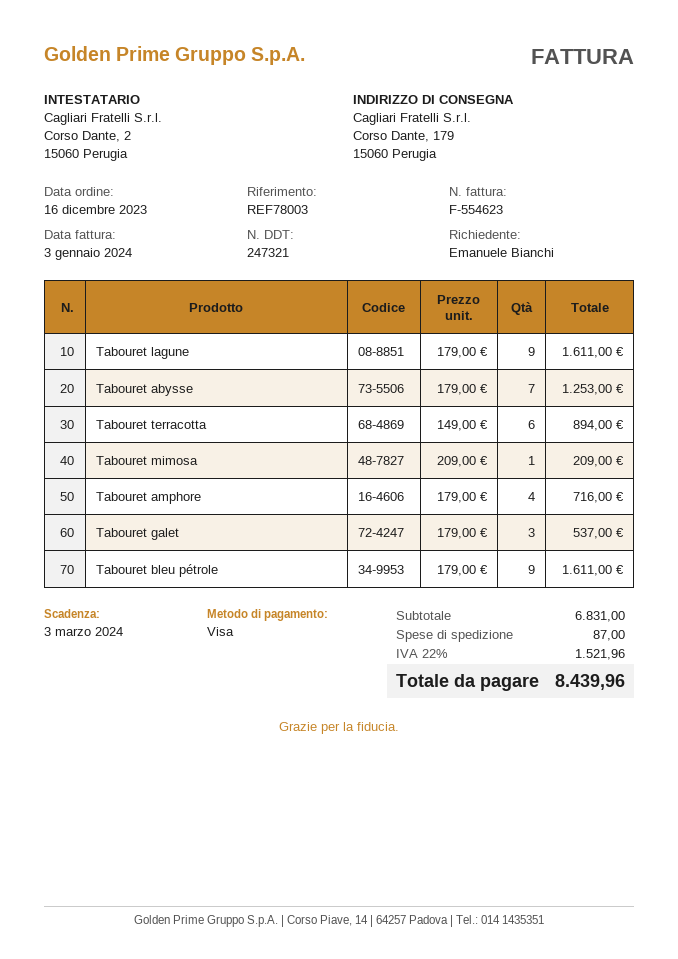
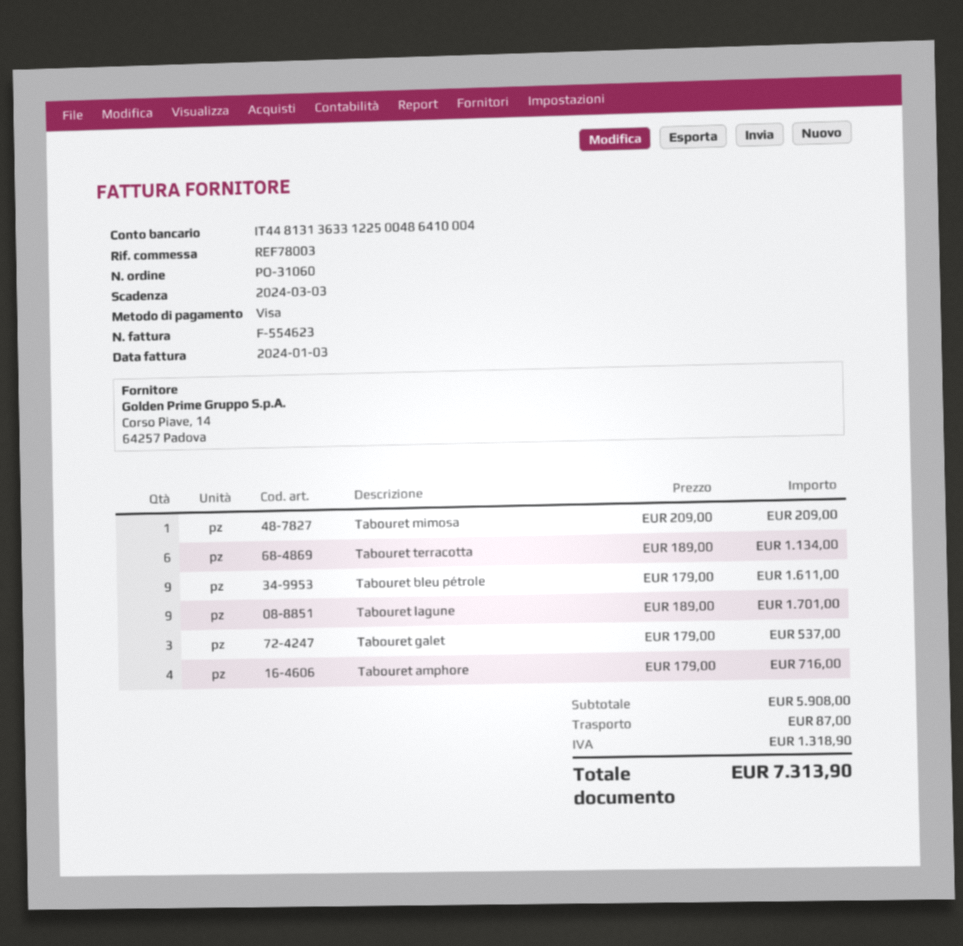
Tabouret lagune: 9 x 179.00 = 1611.00 -> 9 x 189.00 = 1701.00
Tabouret abysse: 7 x 179.00 = 1253.00 -> none
Tabouret terracotta: 6 x 149.00 = 894.00 -> 6 x 189.00 = 1134.00
subtotal: 6831.00 -> 5908.00
tax: 1521.96 -> 1318.90
total: 8439.96 -> 7313.90

